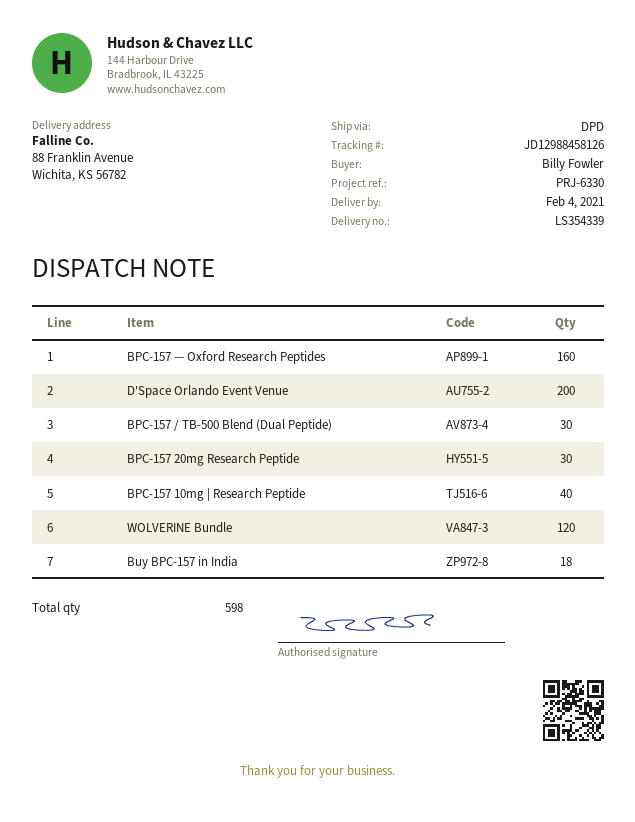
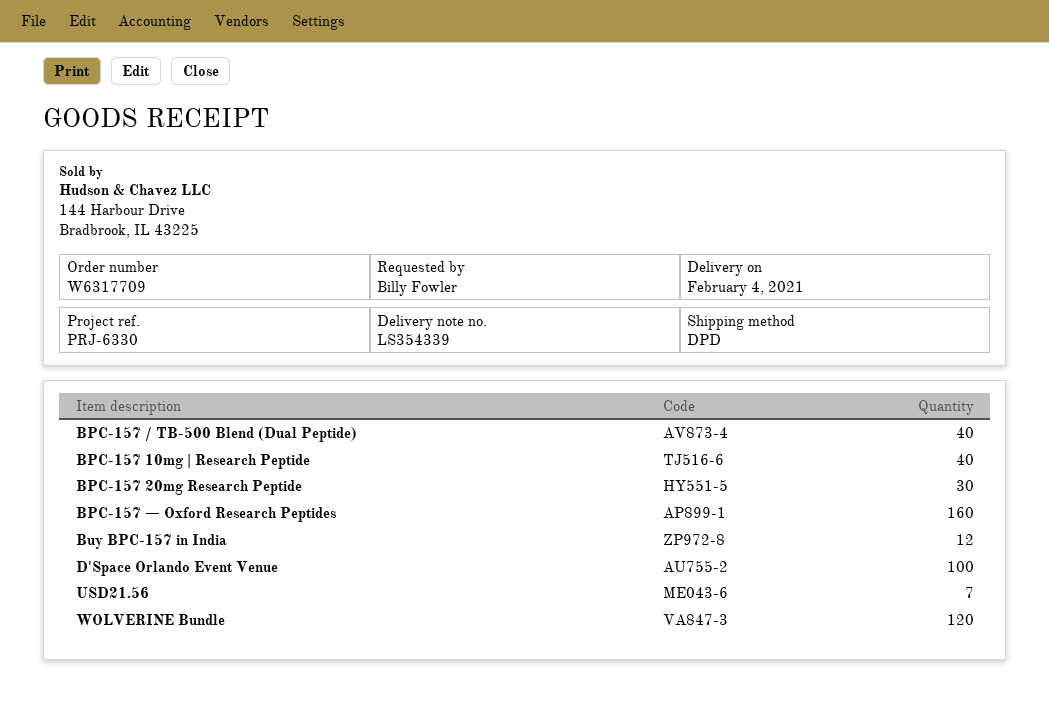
D'Space Orlando Event Venue: 200 -> 100
BPC-157 / TB-500 Blend (Dual Peptide): 30 -> 40
Buy BPC-157 in India: 18 -> 12
USD21.56: none -> 7

